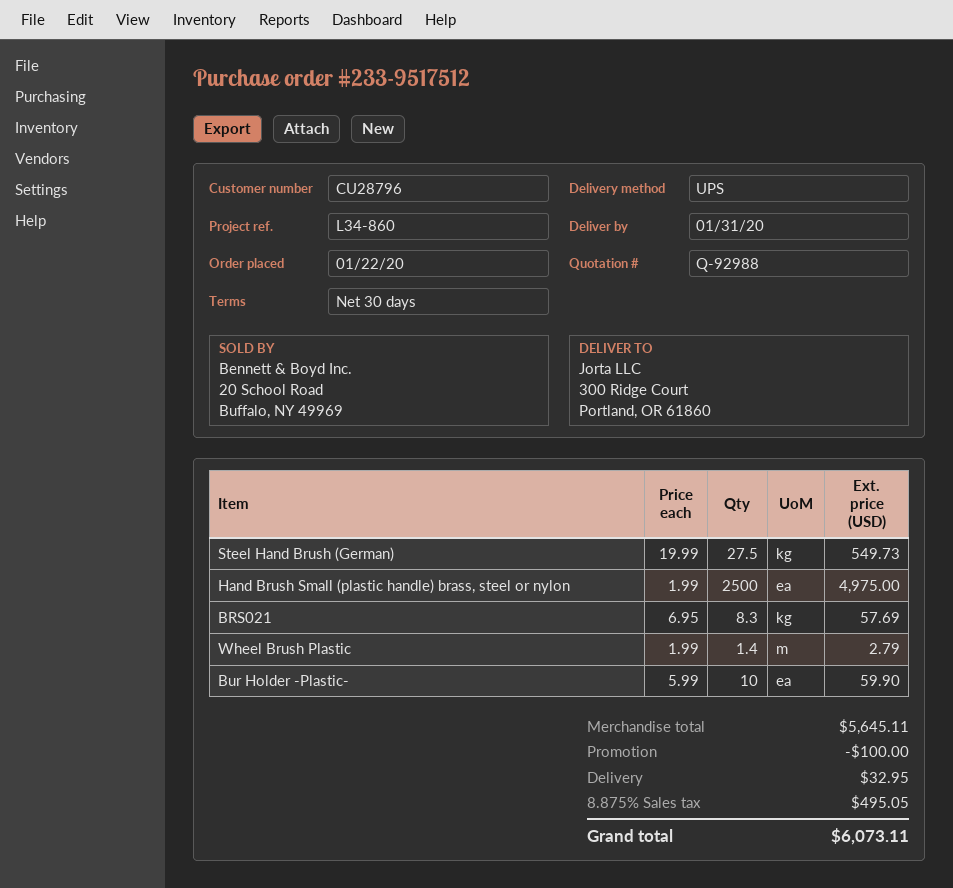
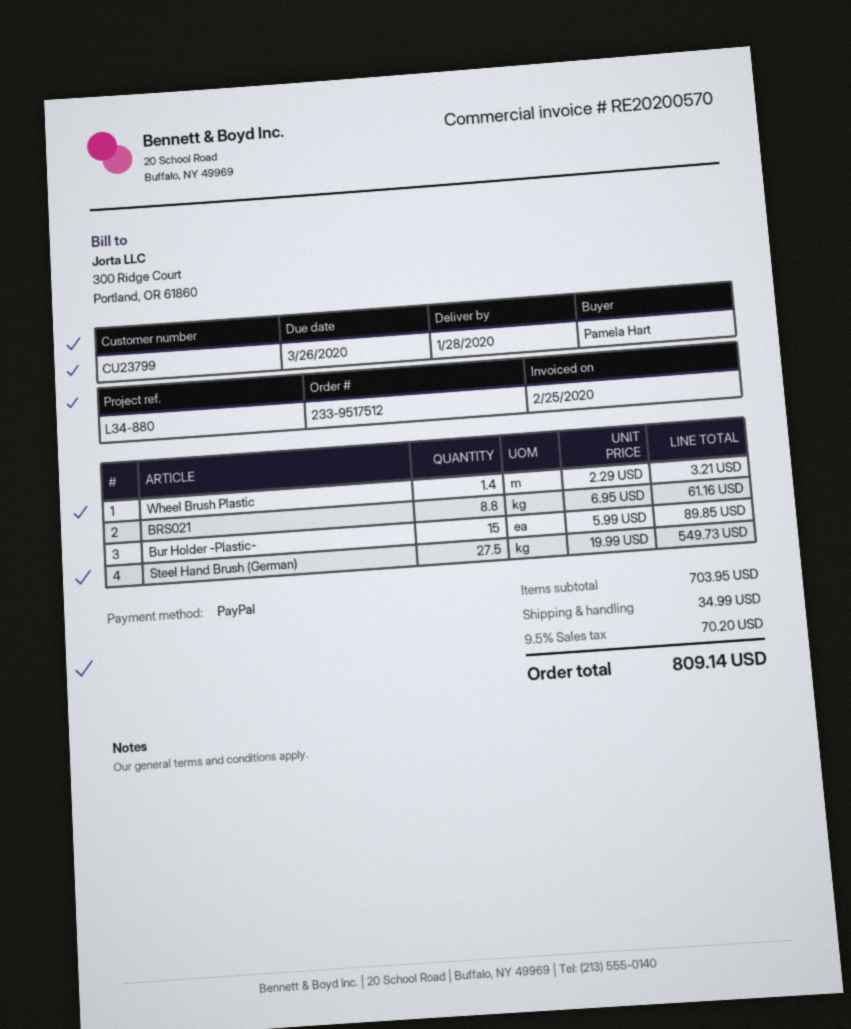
delivery date: 2020-01-31 -> 2020-01-28
customer number: CU28796 -> CU23799
reference: L34-860 -> L34-880
Hand Brush Small (plastic handle) brass, steel or nylon: 2500 x 1.99 = 4975.00 -> none
BRS021: 8.3 x 6.95 = 57.69 -> 8.8 x 6.95 = 61.16
Wheel Brush Plastic: 1.4 x 1.99 = 2.79 -> 1.4 x 2.29 = 3.21
Bur Holder -Plastic-: 10 x 5.99 = 59.90 -> 15 x 5.99 = 89.85
subtotal: 5645.11 -> 703.95
discount: 100.00 -> none
shipping: 32.95 -> 34.99
tax: 8.875% = 495.05 -> 9.5% = 70.20
total: 6073.11 -> 809.14

